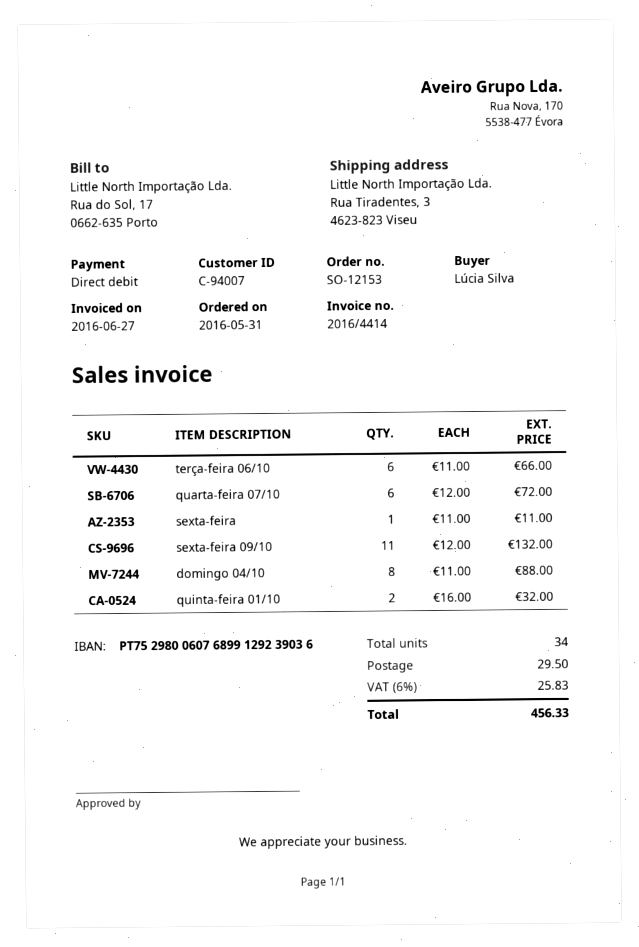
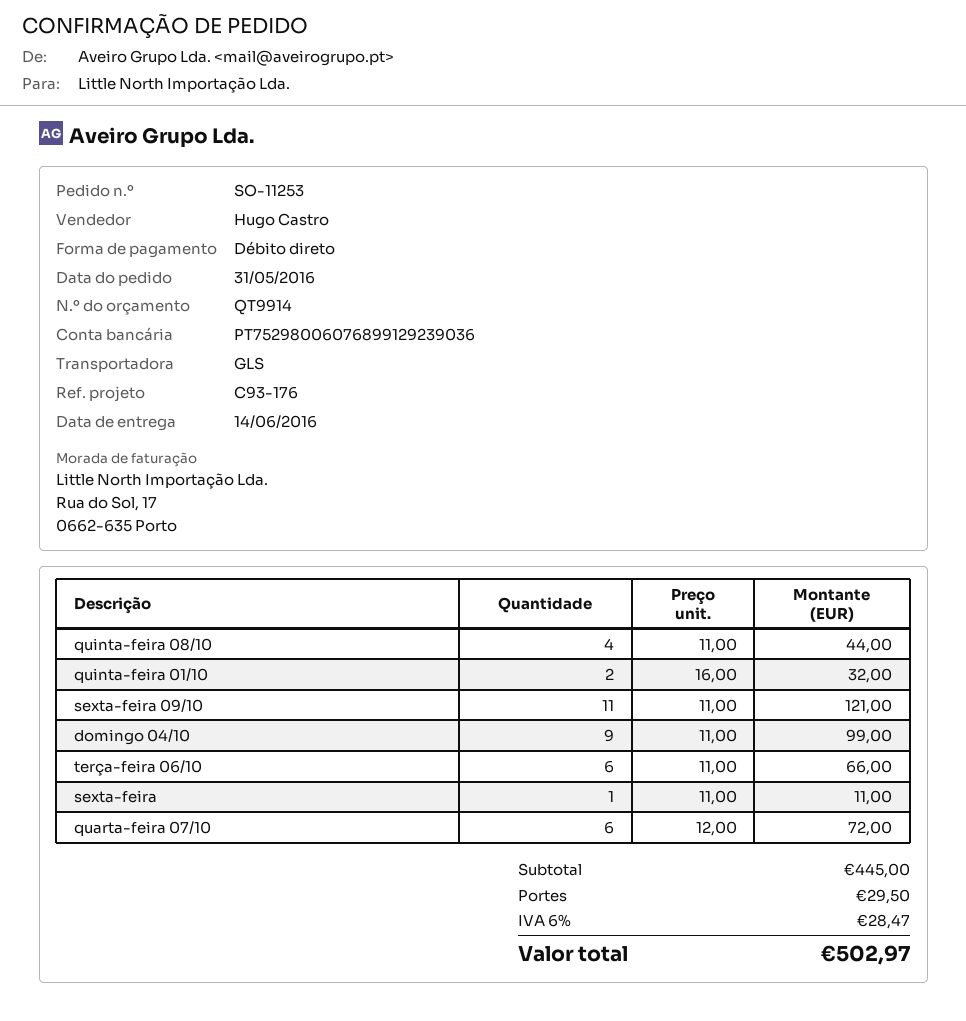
order number: SO-12153 -> SO-11253
sexta-feira 09/10: 11 x 12.00 = 132.00 -> 11 x 11.00 = 121.00
domingo 04/10: 8 x 11.00 = 88.00 -> 9 x 11.00 = 99.00
quinta-feira 08/10: none -> 4 x 11.00 = 44.00
tax: 6% = 25.83 -> 6% = 28.47
total: 456.33 -> 502.97

